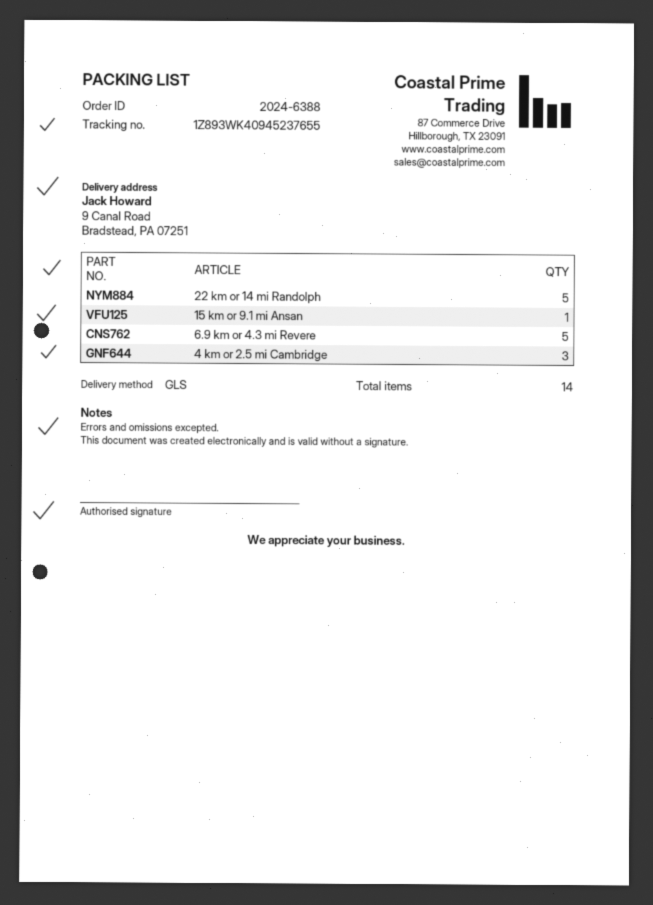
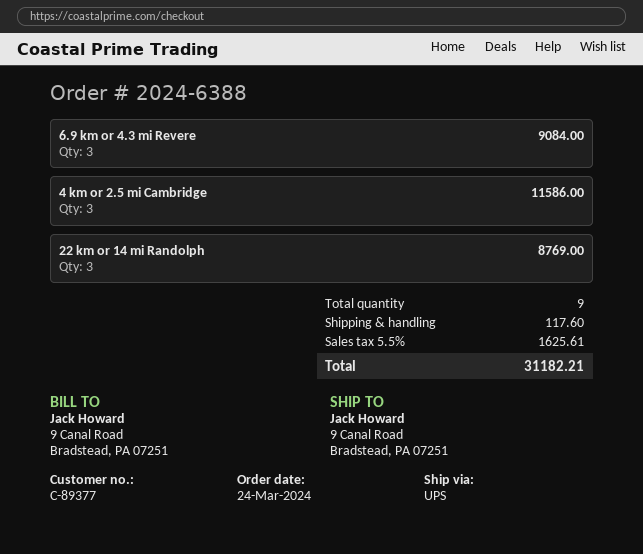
shipping method: GLS -> UPS
22 km or 14 mi Randolph: 5 -> 3
15 km or 9.1 mi Ansan: 1 -> none
6.9 km or 4.3 mi Revere: 5 -> 3
total quantity: 14 -> 9

